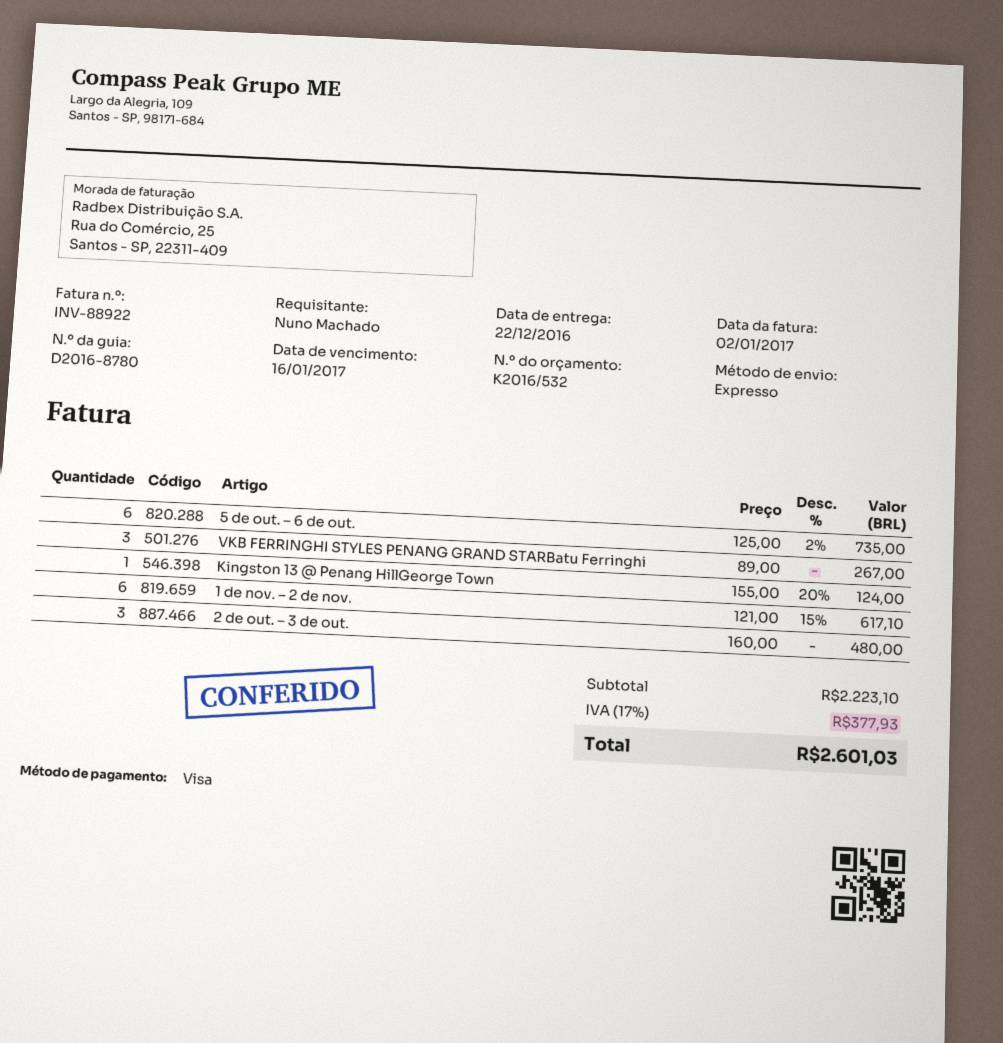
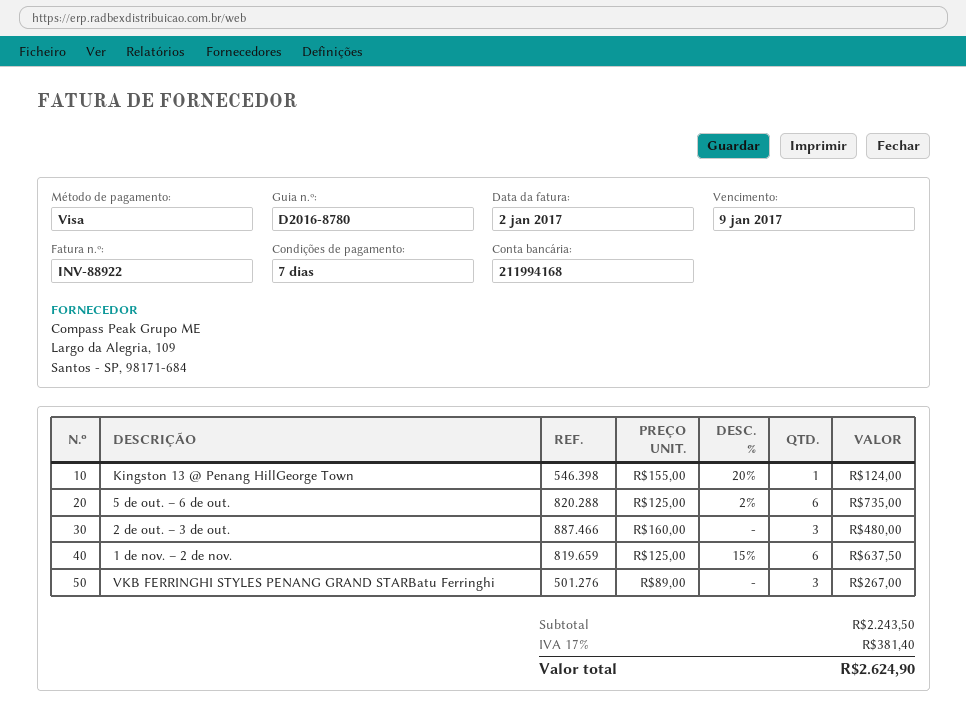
due date: 2017-01-16 -> 2017-01-09
1 de nov. – 2 de nov.: 6 x 121.00 - 15% = 617.10 -> 6 x 125.00 - 15% = 637.50
subtotal: 2223.10 -> 2243.50
tax: 17% = 377.93 -> 17% = 381.40
total: 2601.03 -> 2624.90

